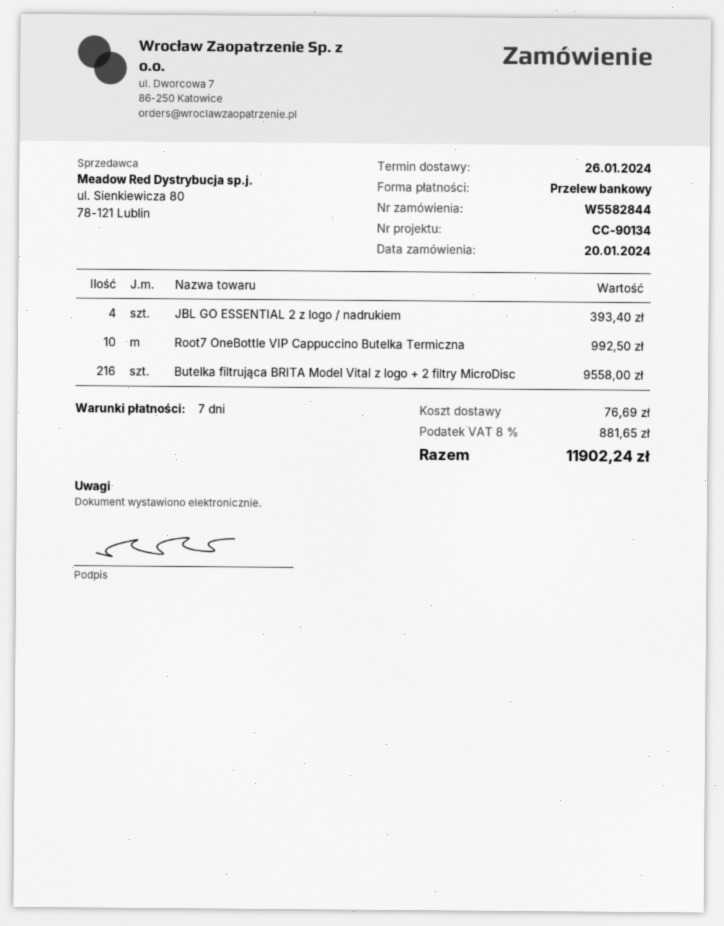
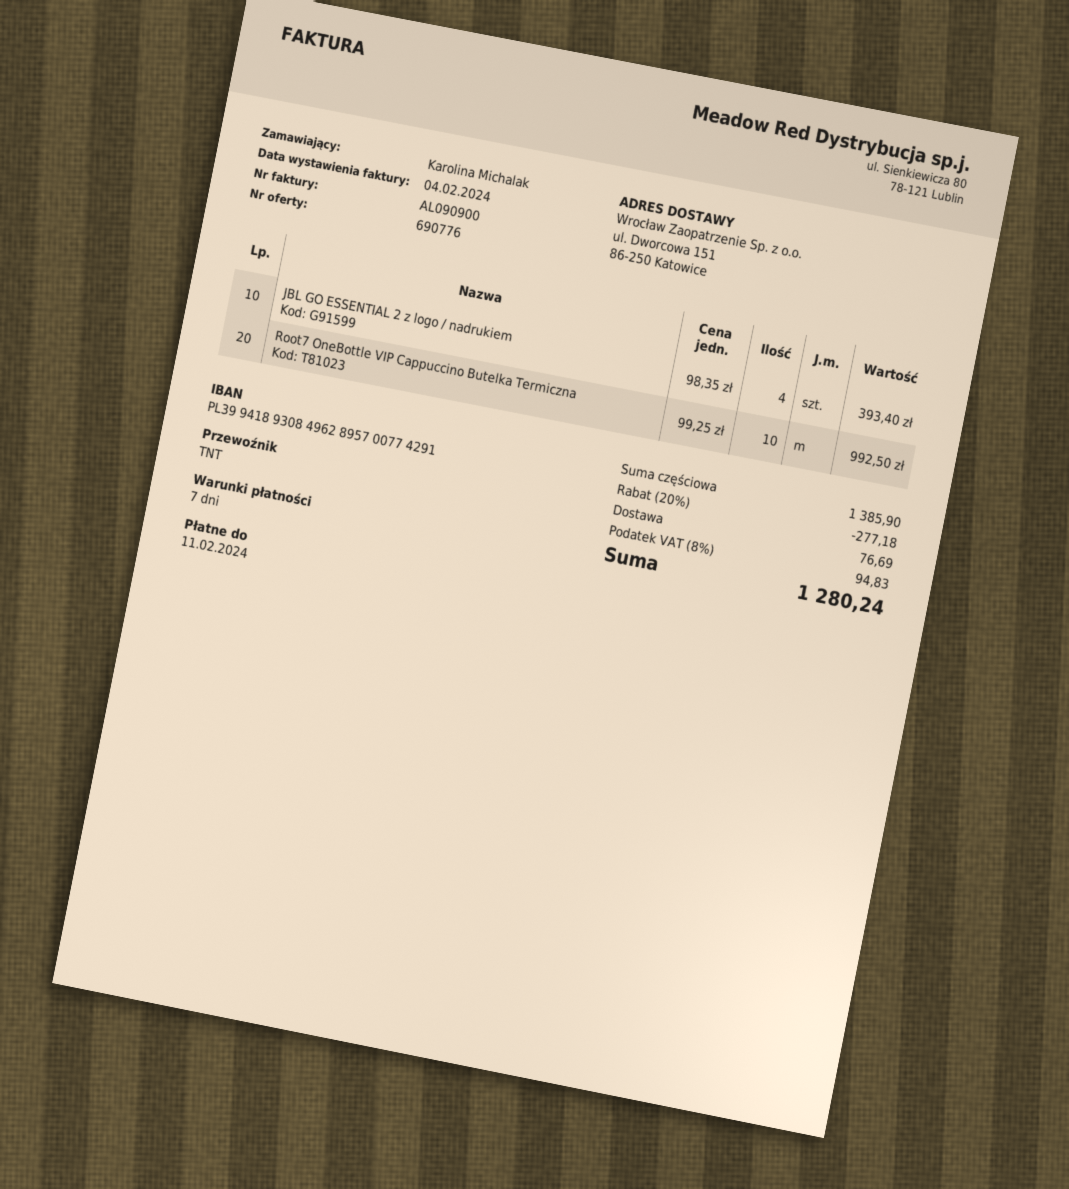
Butelka filtrująca BRITA Model Vital z logo + 2 filtry MicroDisc: 216 for 9558.00 -> none
discount: none -> 20% = 277.18
tax: 8% = 881.65 -> 8% = 94.83
total: 11902.24 -> 1280.24

